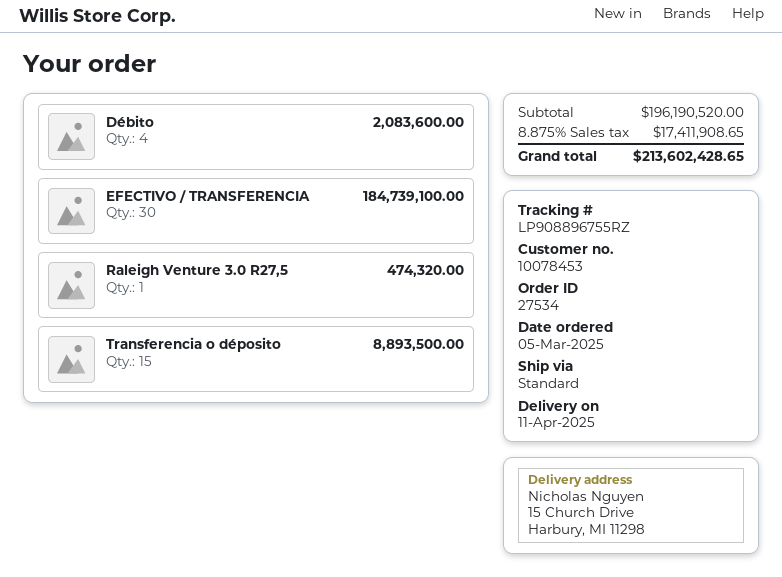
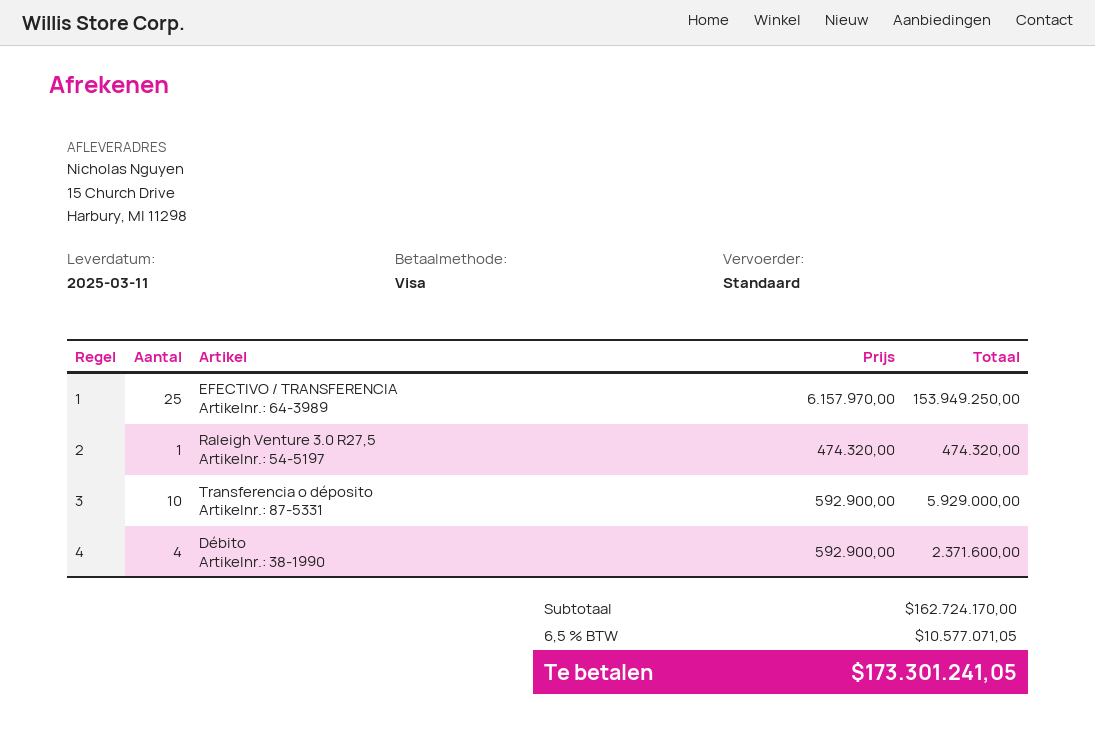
delivery date: 2025-04-11 -> 2025-03-11
Débito: 4 for 2083600.00 -> 4 for 2371600.00
EFECTIVO / TRANSFERENCIA: 30 for 184739100.00 -> 25 for 153949250.00
Transferencia o déposito: 15 for 8893500.00 -> 10 for 5929000.00
subtotal: 196190520.00 -> 162724170.00
tax: 8.875% = 17411908.65 -> 6.5% = 10577071.05
total: 213602428.65 -> 173301241.05

